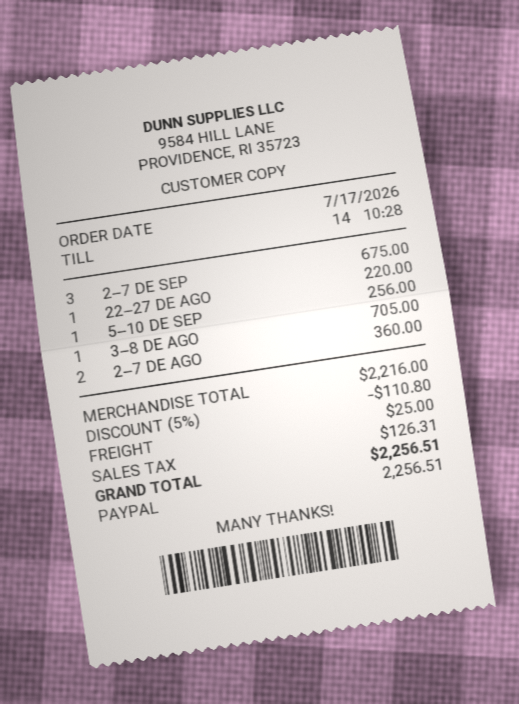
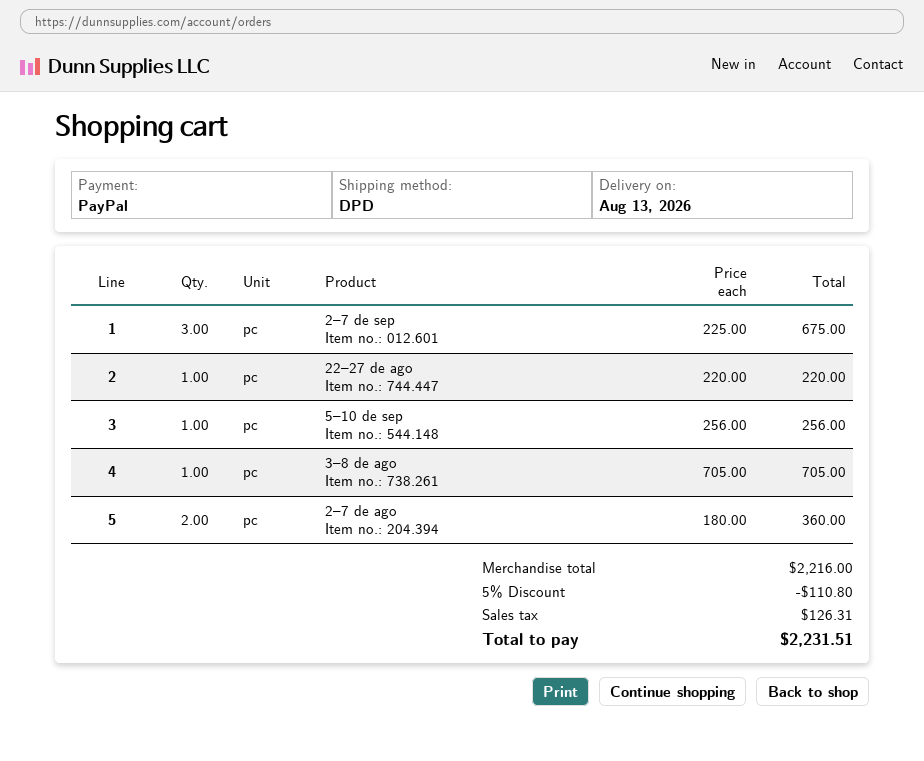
shipping: 25.00 -> none
total: 2256.51 -> 2231.51

